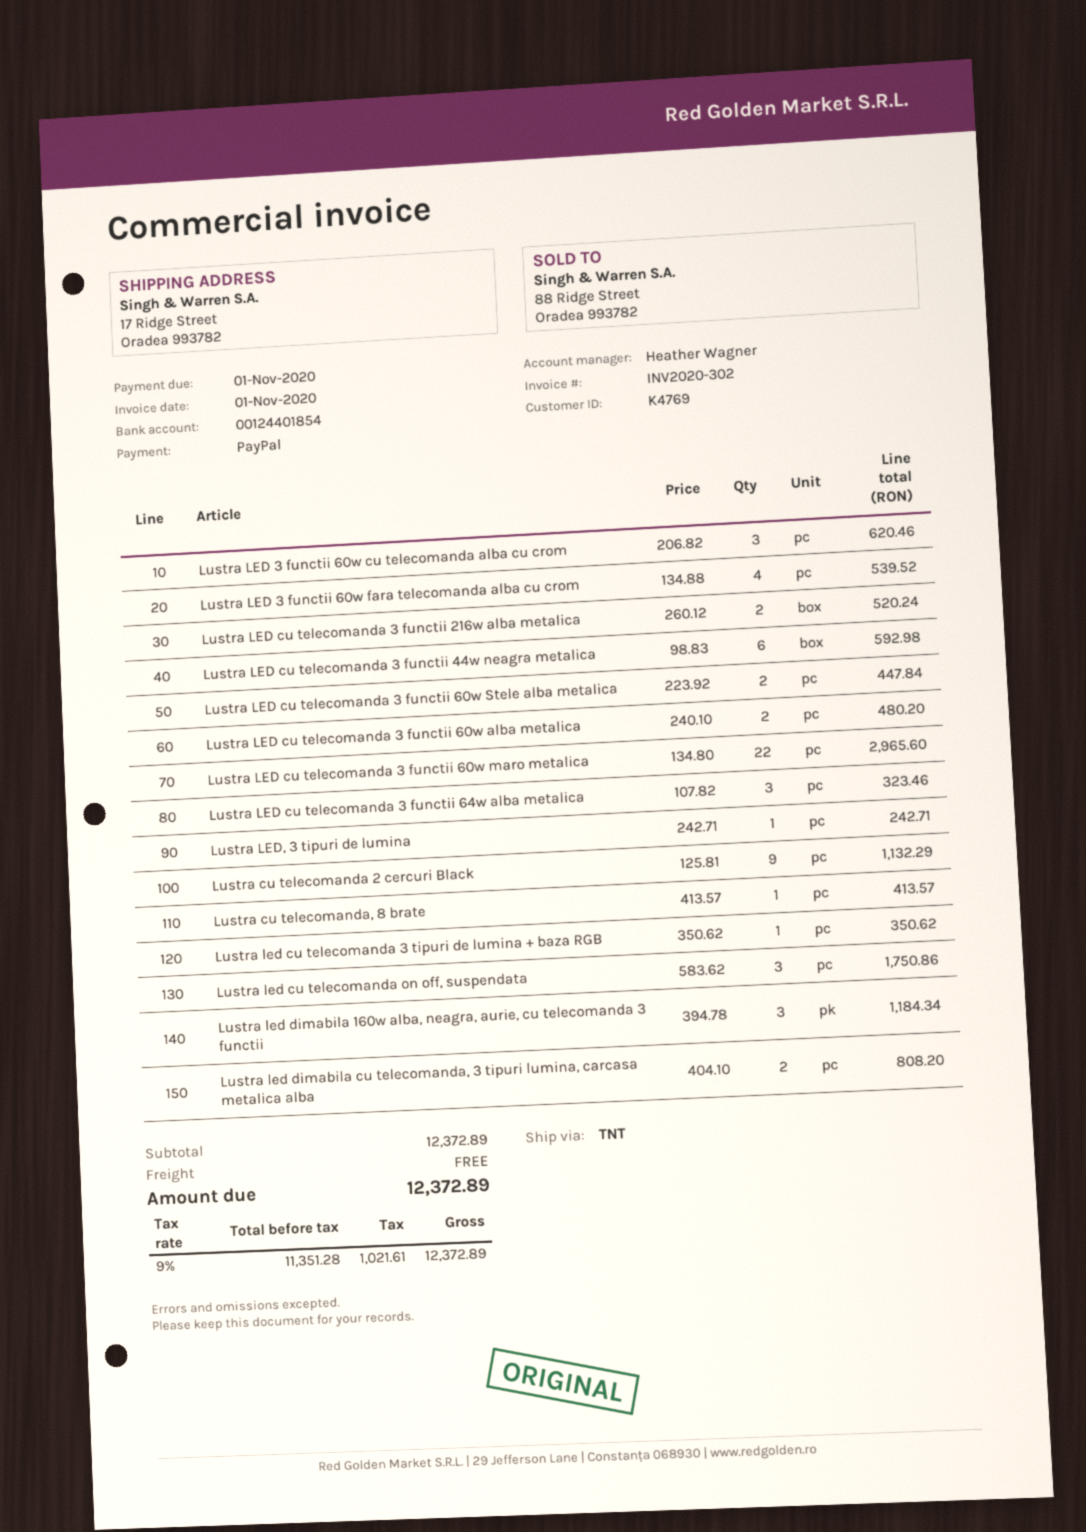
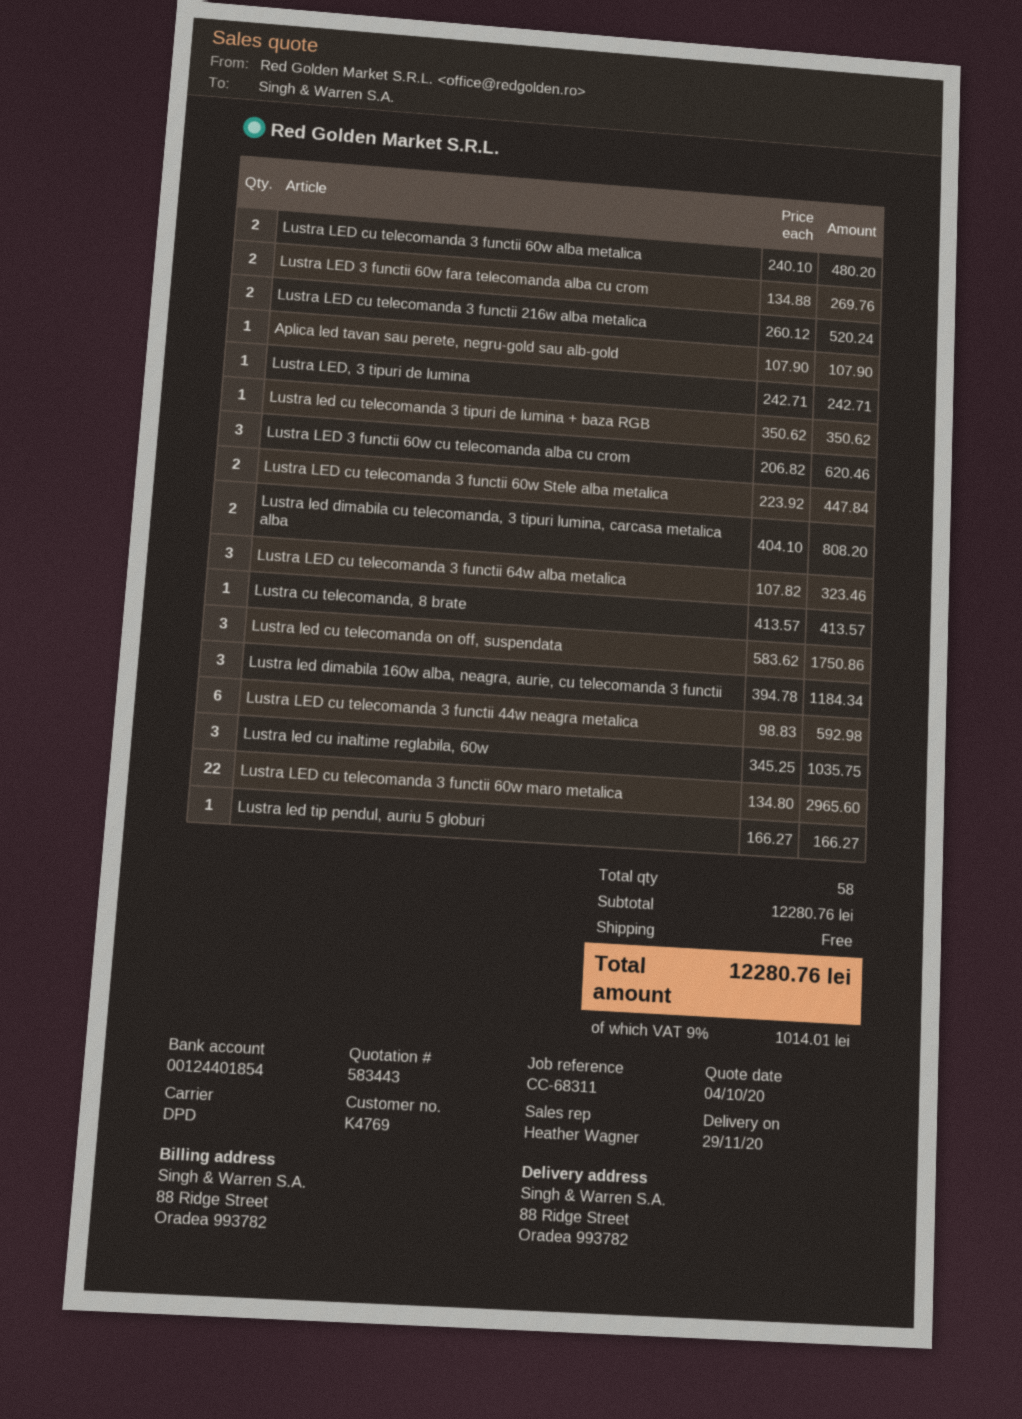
shipping method: TNT -> DPD
ship to: 17 Ridge Street, Oradea 993782 -> 88 Ridge Street, Oradea 993782
Lustra LED 3 functii 60w fara telecomanda alba cu crom: 4 x 134.88 = 539.52 -> 2 x 134.88 = 269.76
Lustra cu telecomanda 2 cercuri Black: 9 x 125.81 = 1132.29 -> none
Aplica led tavan sau perete, negru-gold sau alb-gold: none -> 1 x 107.90 = 107.90
Lustra led cu inaltime reglabila, 60w: none -> 3 x 345.25 = 1035.75
Lustra led tip pendul, auriu 5 globuri: none -> 1 x 166.27 = 166.27
subtotal: 12372.89 -> 12280.76
tax: 9% = 1021.61 -> 9% = 1014.01
total: 12372.89 -> 12280.76

